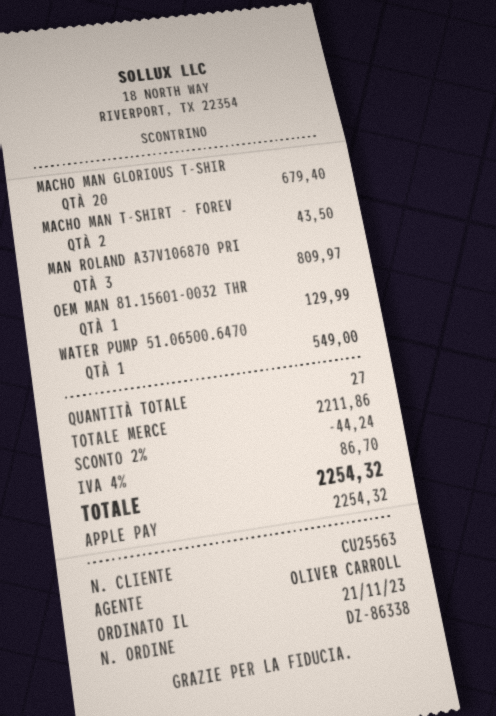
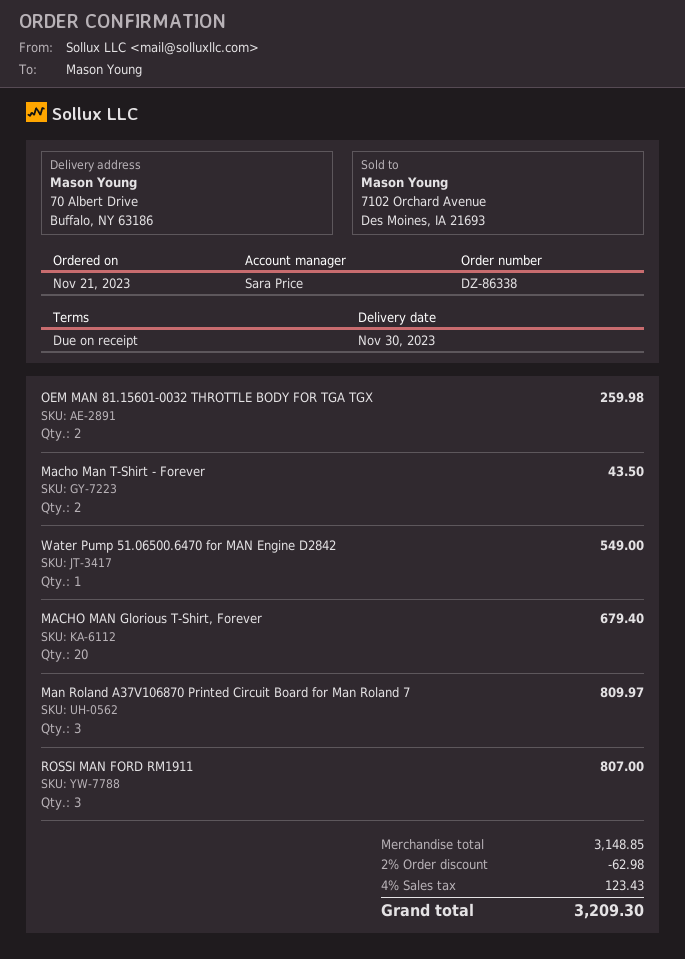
sales rep: OLIVER CARROLL -> Sara Price
OEM MAN 81.15601-0032 THR: 1 for 129.99 -> 2 for 259.98
ROSSI MAN FORD RM1911: none -> 3 for 807.00
subtotal: 2211.86 -> 3148.85
discount: 2% = 44.24 -> 2% = 62.98
tax: 4% = 86.70 -> 4% = 123.43
total: 2254.32 -> 3209.30

